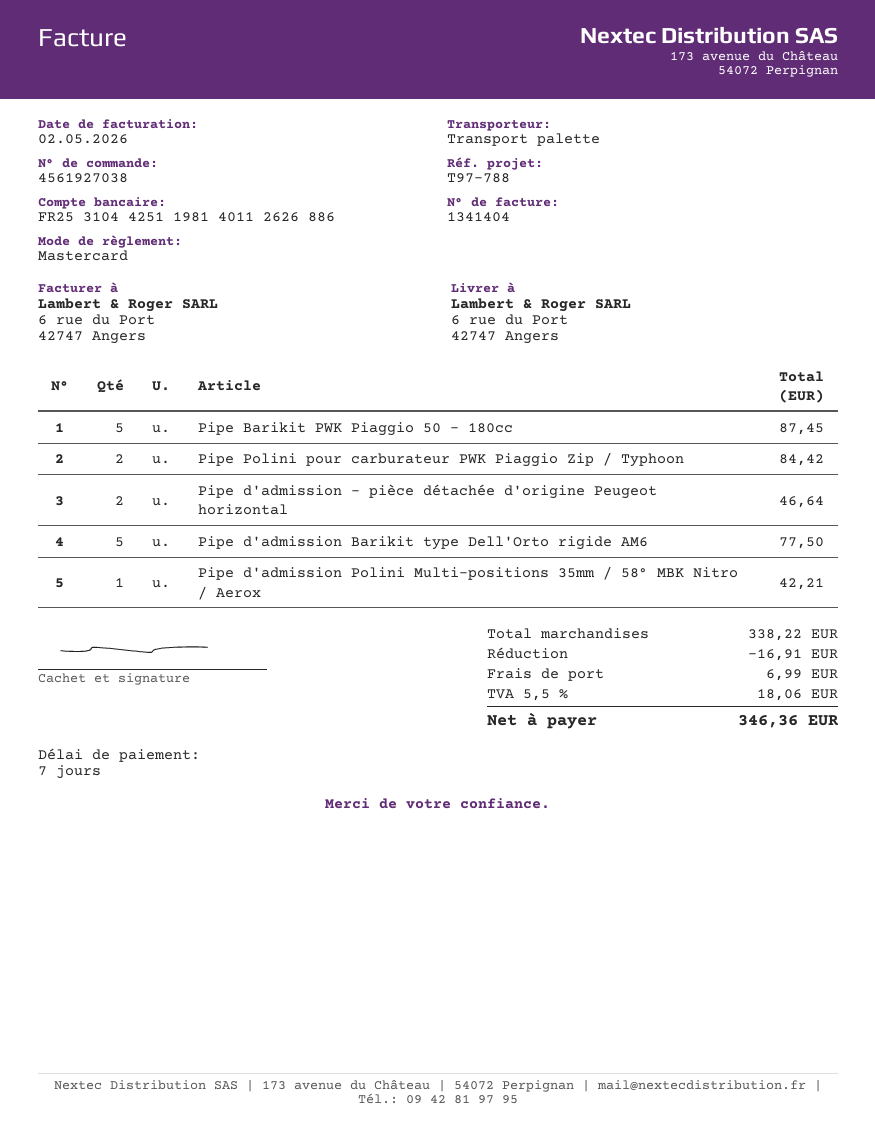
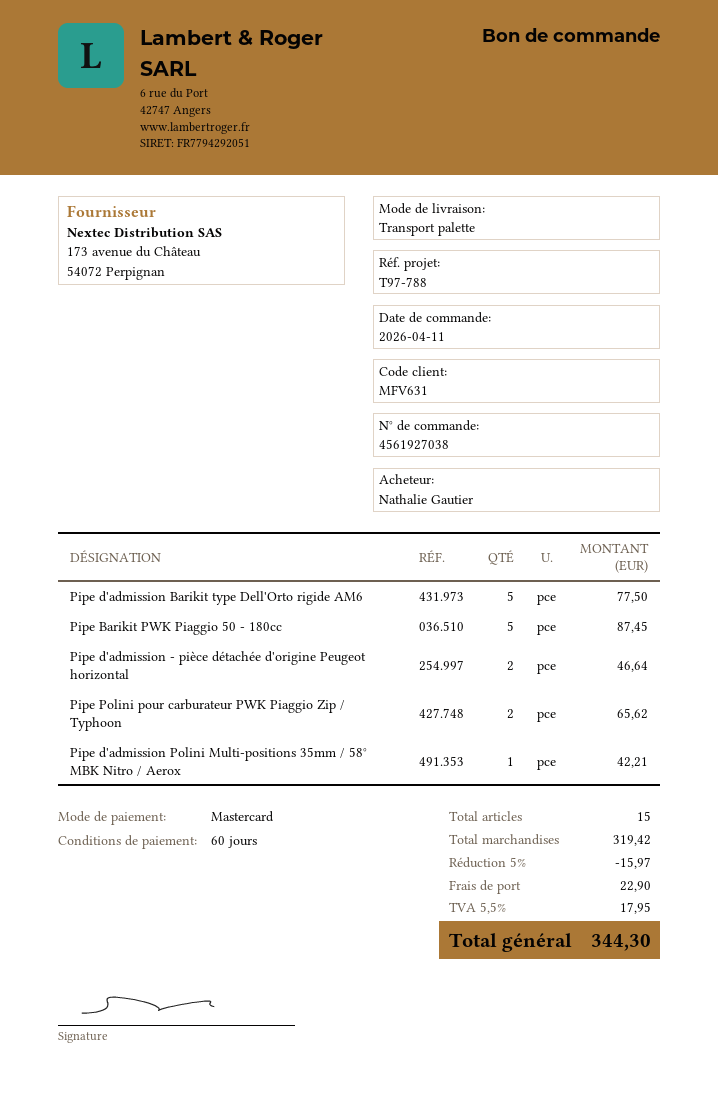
payment terms: 7 days -> 60 days
Pipe Polini pour carburateur PWK Piaggio Zip / Typhoon: 2 for 84.42 -> 2 for 65.62
subtotal: 338.22 -> 319.42
discount: 16.91 -> 15.97
shipping: 6.99 -> 22.90
tax: 5.5% = 18.06 -> 5.5% = 17.95
total: 346.36 -> 344.30

